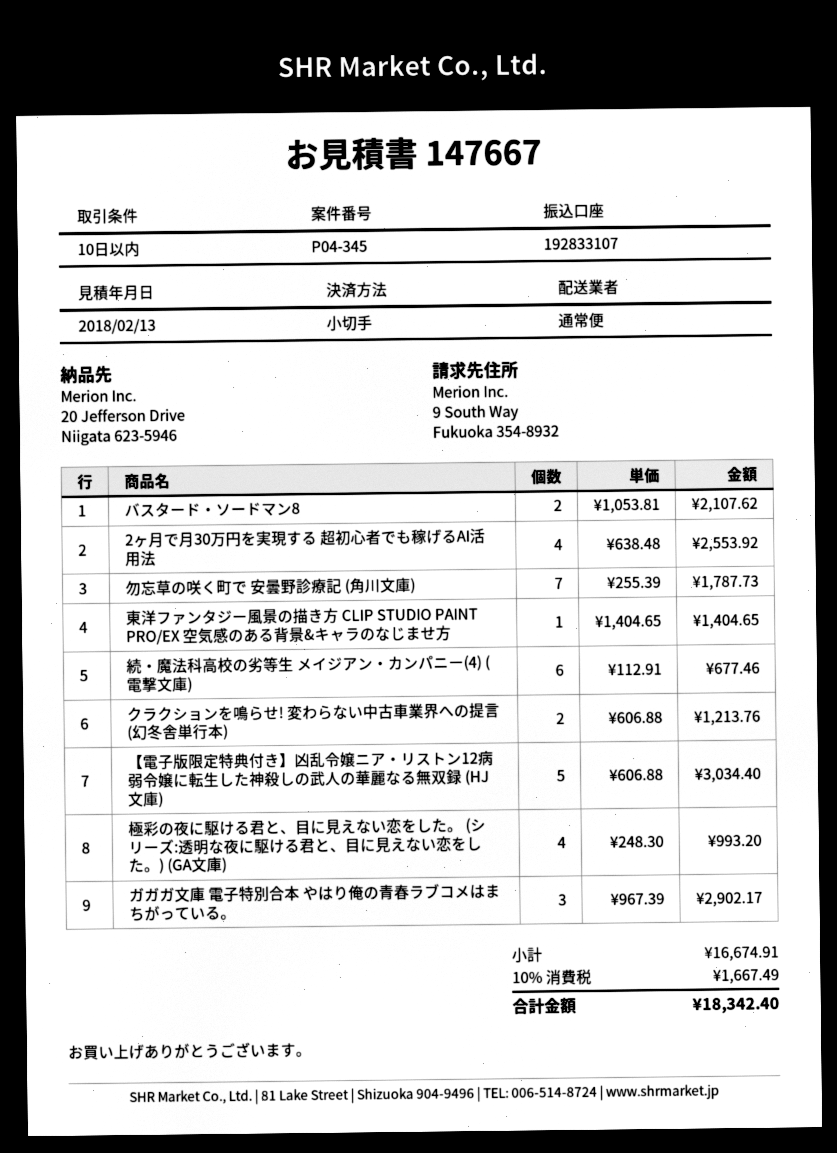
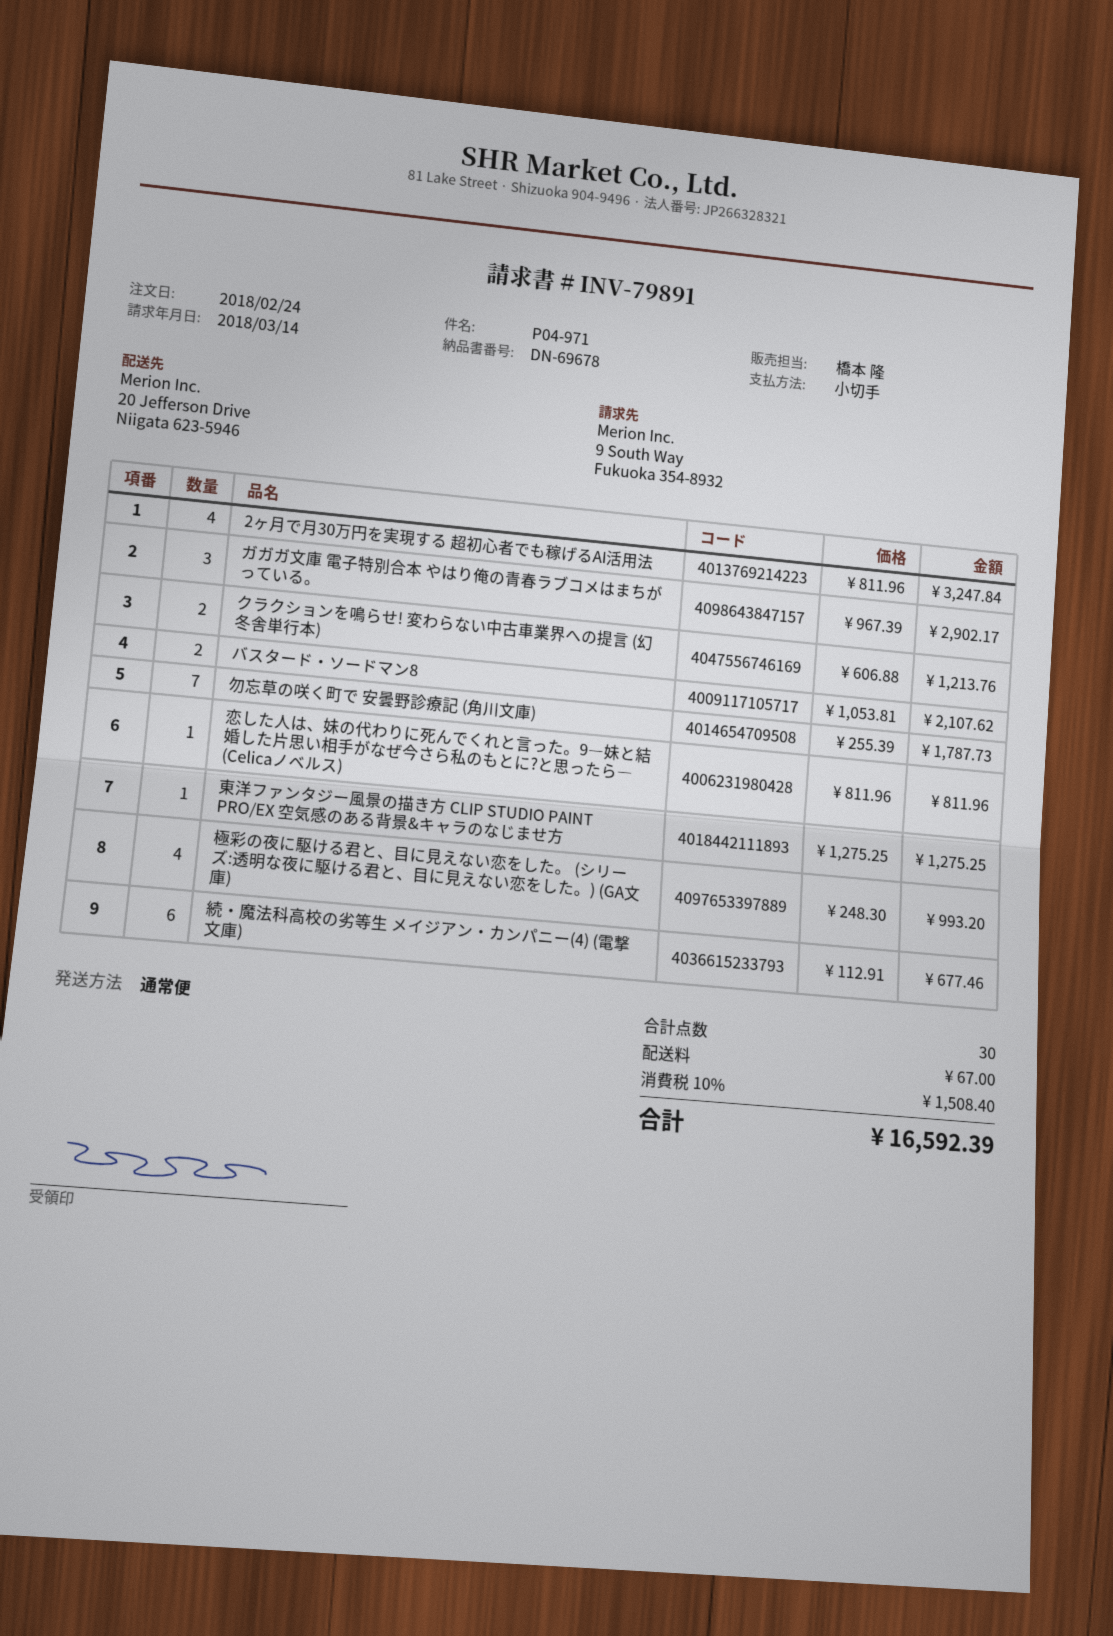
reference: P04-345 -> P04-971
2ヶ月で月30万円を実現する 超初心者でも稼げるAI活用法: 4 x 638.48 = 2553.92 -> 4 x 811.96 = 3247.84
東洋ファンタジー風景の描き方 CLIP STUDIO PAINT PRO/EX 空気感のある背景&キャラのなじませ方: 1 x 1404.65 = 1404.65 -> 1 x 1275.25 = 1275.25
【電子版限定特典付き】凶乱令嬢ニア・リストン12病弱令嬢に転生した神殺しの武人の華麗なる無双録 (HJ文庫): 5 x 606.88 = 3034.40 -> none
恋した人は、妹の代わりに死んでくれと言った。9―妹と結婚した片思い相手がなぜ今さら私のもとに?と思ったら― (Celicaノベルス): none -> 1 x 811.96 = 811.96
shipping: none -> 67.00
tax: 10% = 1667.49 -> 10% = 1508.40
total: 18342.40 -> 16592.39

